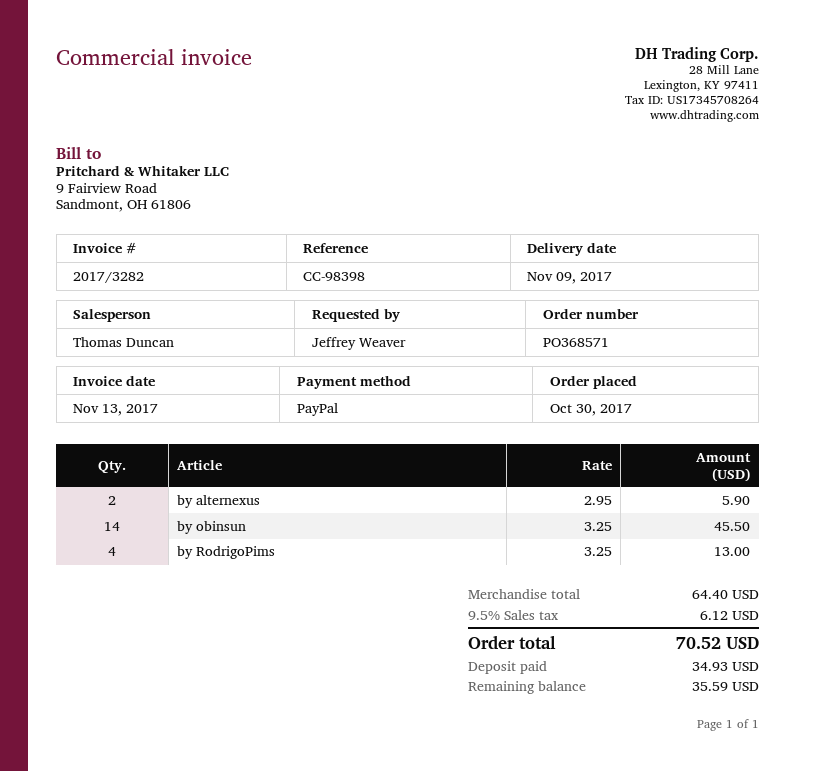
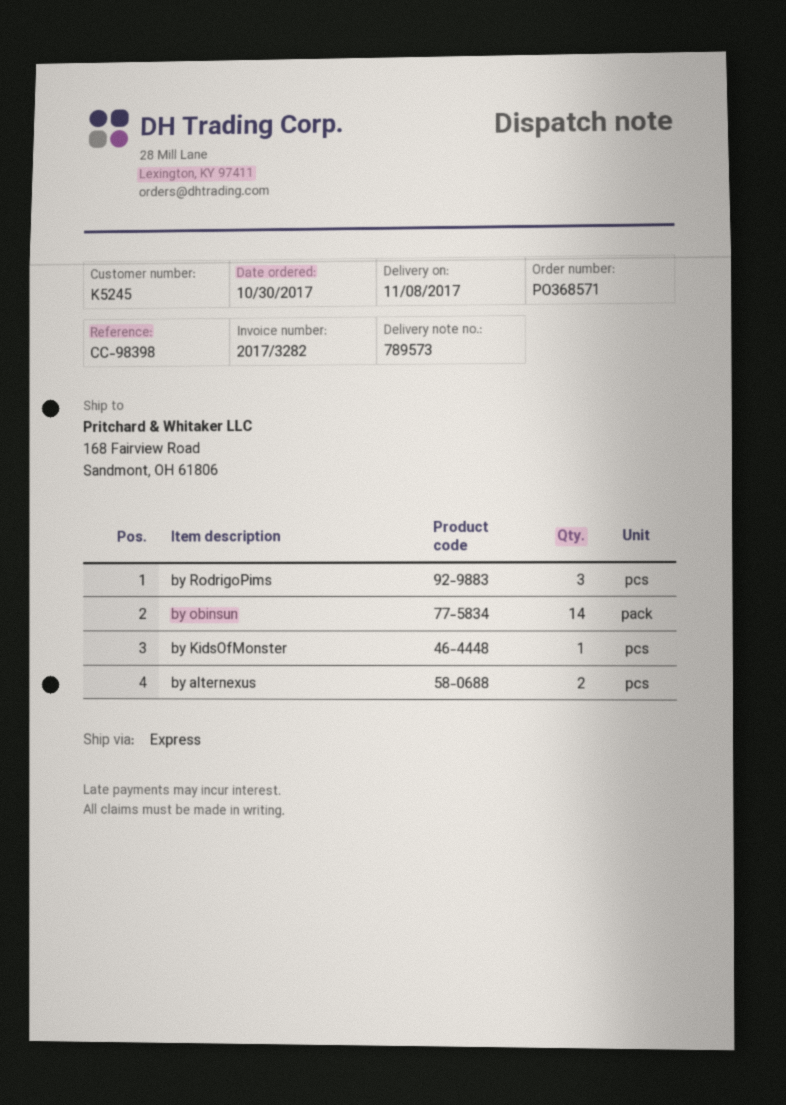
delivery date: 2017-11-09 -> 2017-11-08
by RodrigoPims: 4 -> 3
by KidsOfMonster: none -> 1

